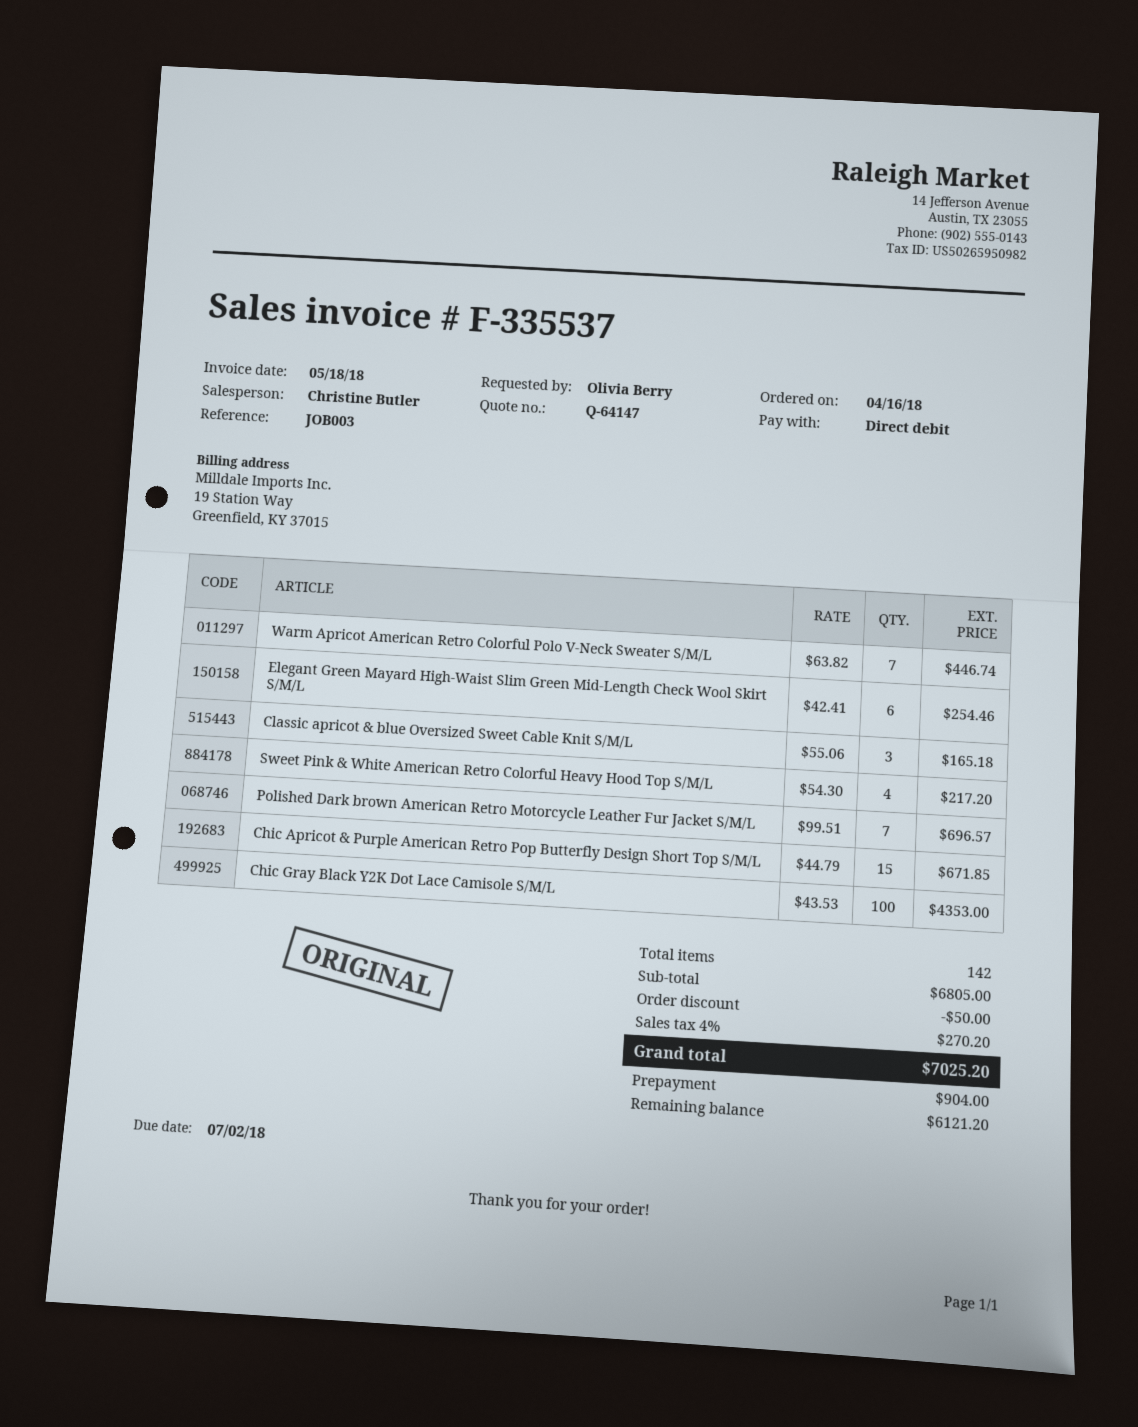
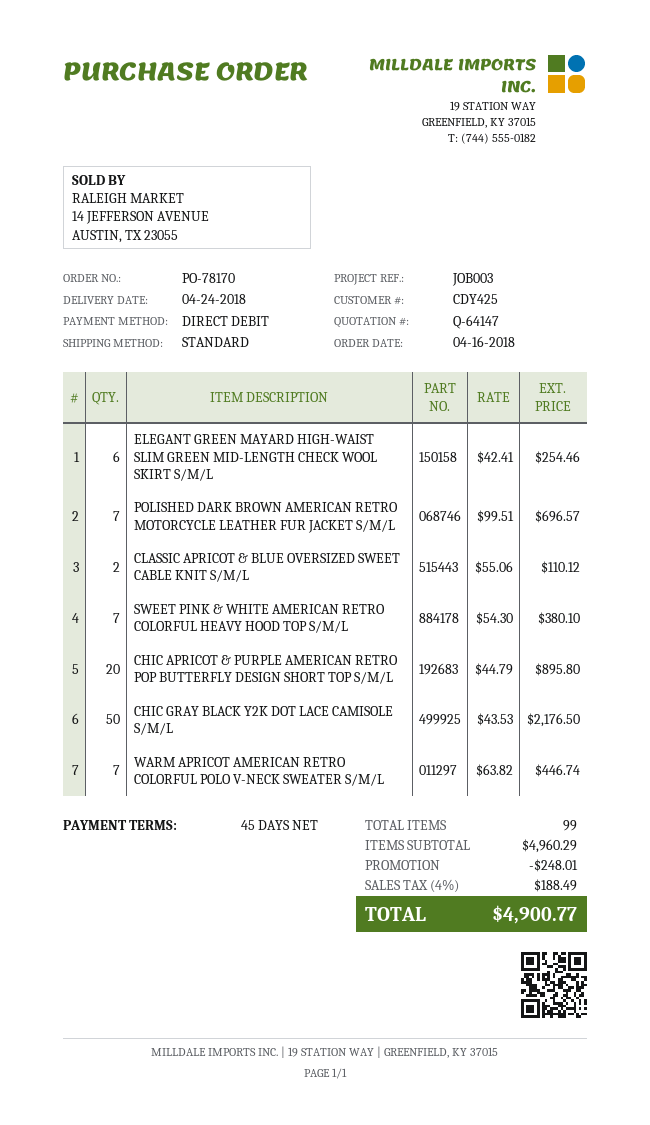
Classic apricot & blue Oversized Sweet Cable Knit S/M/L: 3 x 55.06 = 165.18 -> 2 x 55.06 = 110.12
Sweet Pink & White American Retro Colorful Heavy Hood Top S/M/L: 4 x 54.30 = 217.20 -> 7 x 54.30 = 380.10
Chic Apricot & Purple American Retro Pop Butterfly Design Short Top S/M/L: 15 x 44.79 = 671.85 -> 20 x 44.79 = 895.80
Chic Gray Black Y2K Dot Lace Camisole S/M/L: 100 x 43.53 = 4353.00 -> 50 x 43.53 = 2176.50
total quantity: 142 -> 99
subtotal: 6805.00 -> 4960.29
discount: 50.00 -> 248.01
tax: 4% = 270.20 -> 4% = 188.49
total: 7025.20 -> 4900.77

